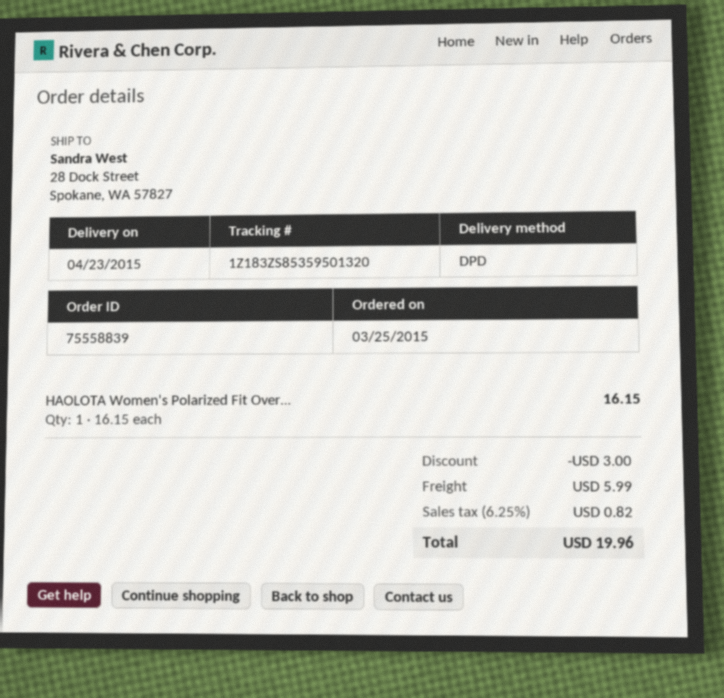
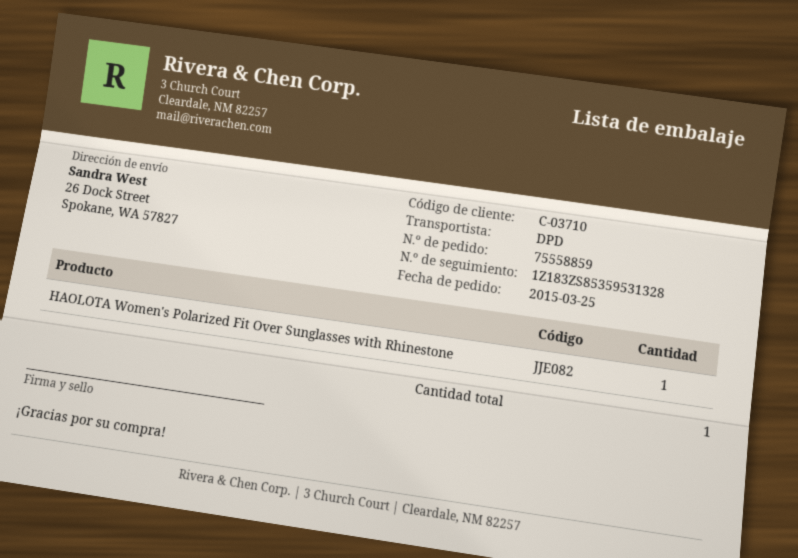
order number: 75558839 -> 75558859
tracking number: 1Z183ZS85359501320 -> 1Z183ZS85359531328
ship to: 28 Dock Street, Spokane, WA 57827 -> 26 Dock Street, Spokane, WA 57827

